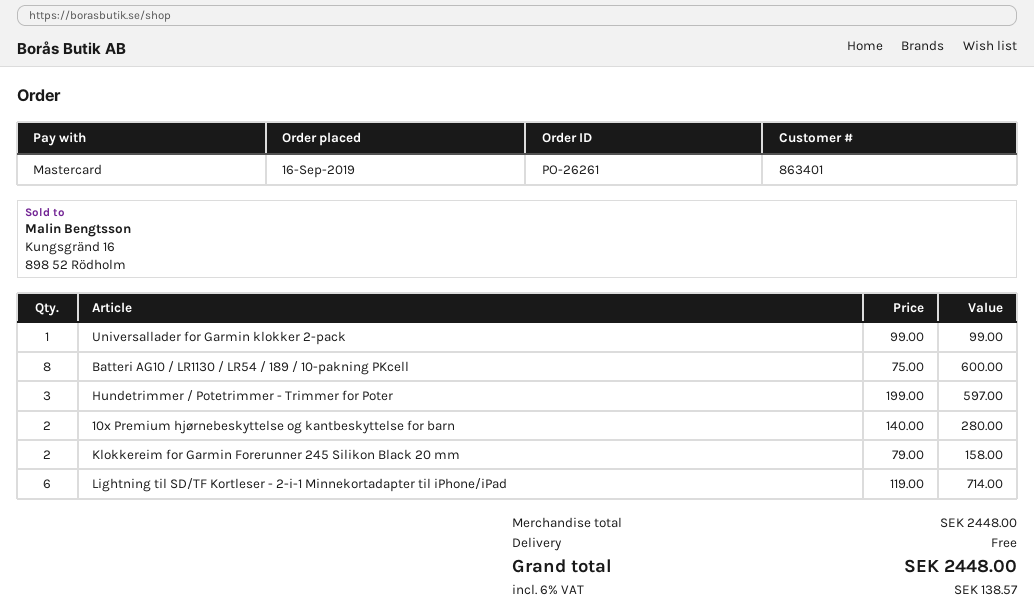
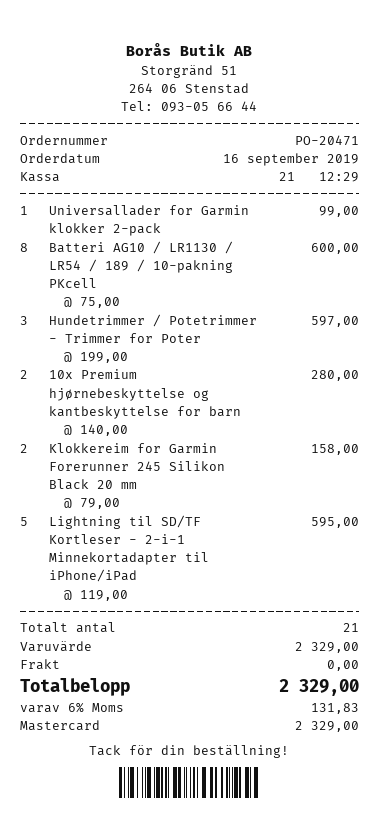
order number: PO-26261 -> PO-20471
Lightning til SD/TF Kortleser - 2-i-1 Minnekortadapter til iPhone/iPad: 6 x 119.00 = 714.00 -> 5 x 119.00 = 595.00
subtotal: 2448.00 -> 2329.00
tax: 6% = 138.57 -> 6% = 131.83
total: 2448.00 -> 2329.00

